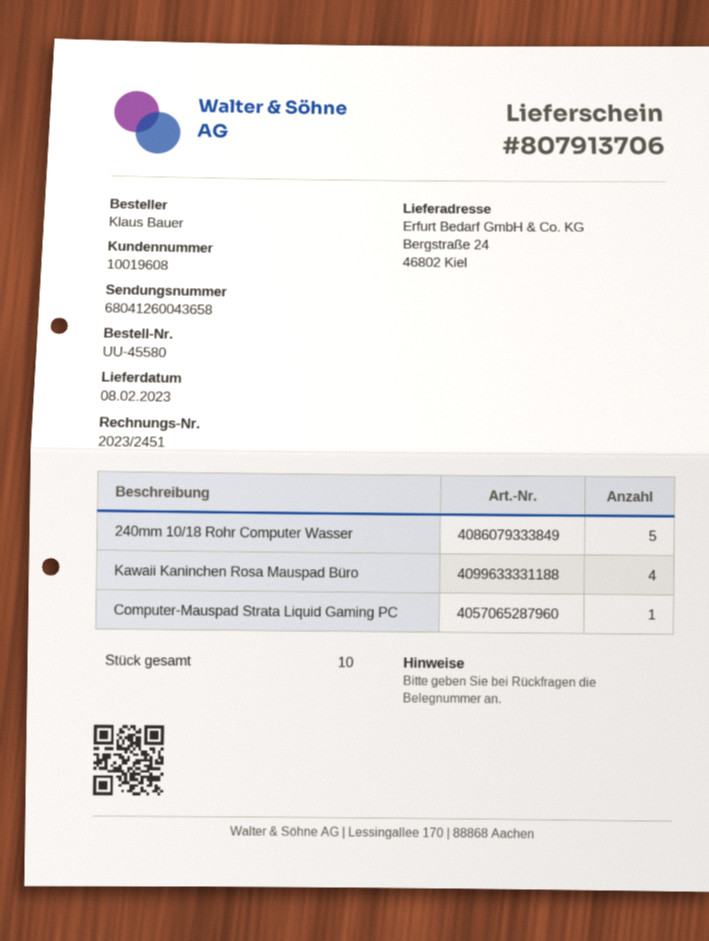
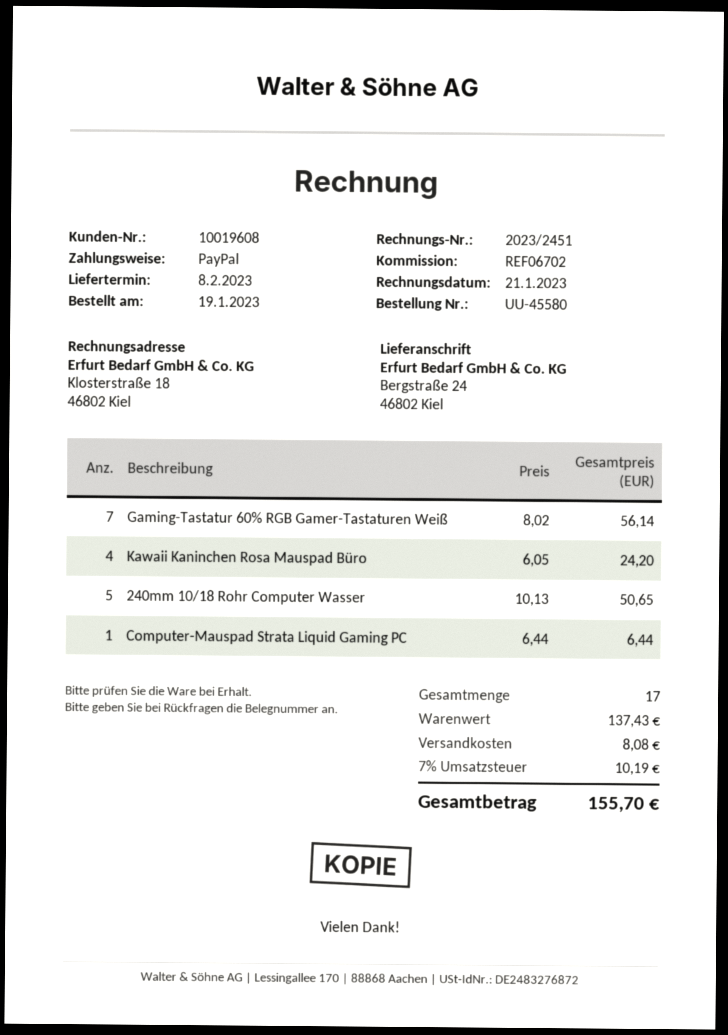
Gaming-Tastatur 60% RGB Gamer-Tastaturen Weiß: none -> 7
total quantity: 10 -> 17

